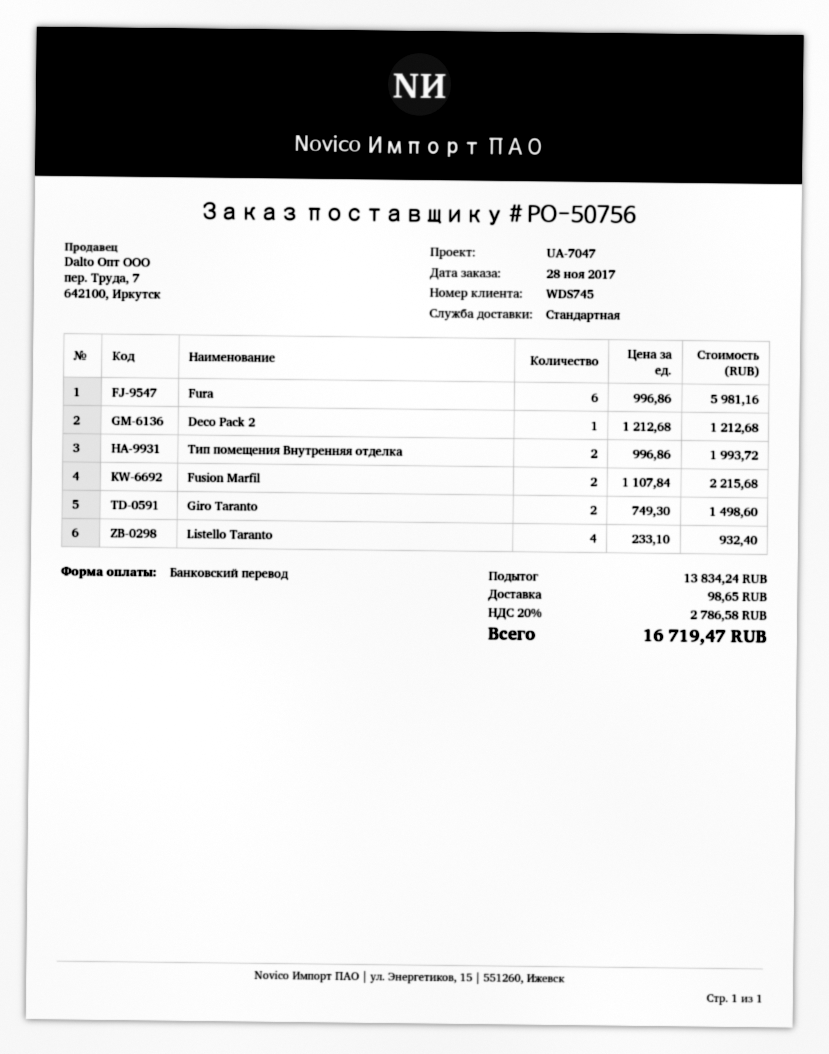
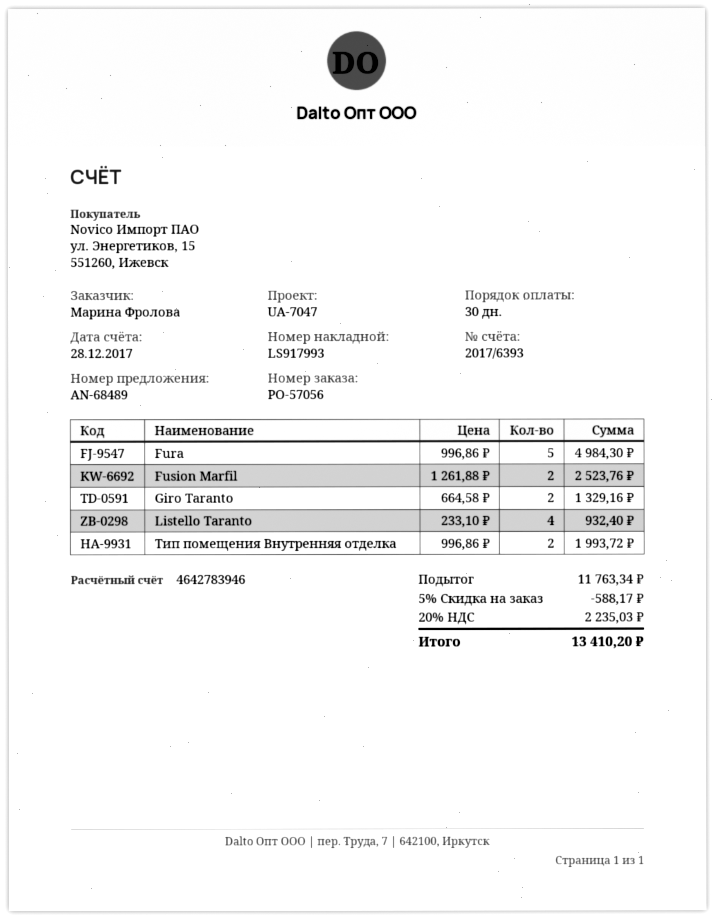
order number: PO-50756 -> PO-57056
Fura: 6 x 996.86 = 5981.16 -> 5 x 996.86 = 4984.30
Deco Pack 2: 1 x 1212.68 = 1212.68 -> none
Fusion Marfil: 2 x 1107.84 = 2215.68 -> 2 x 1261.88 = 2523.76
Giro Taranto: 2 x 749.30 = 1498.60 -> 2 x 664.58 = 1329.16
subtotal: 13834.24 -> 11763.34
discount: none -> 5% = 588.17
shipping: 98.65 -> none
tax: 20% = 2786.58 -> 20% = 2235.03
total: 16719.47 -> 13410.20

